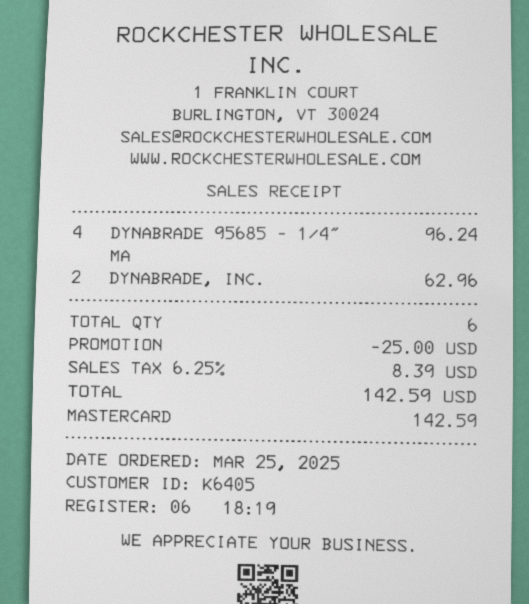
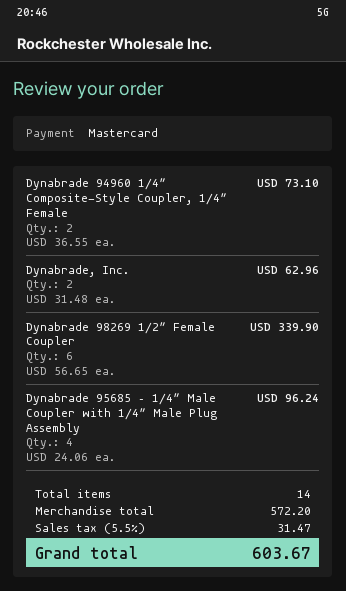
Dynabrade 94960 1/4″ Composite-Style Coupler, 1/4″ Female: none -> 2 for 73.10
Dynabrade 98269 1/2″ Female Coupler: none -> 6 for 339.90
total quantity: 6 -> 14
discount: 25.00 -> none
tax: 6.25% = 8.39 -> 5.5% = 31.47
total: 142.59 -> 603.67

